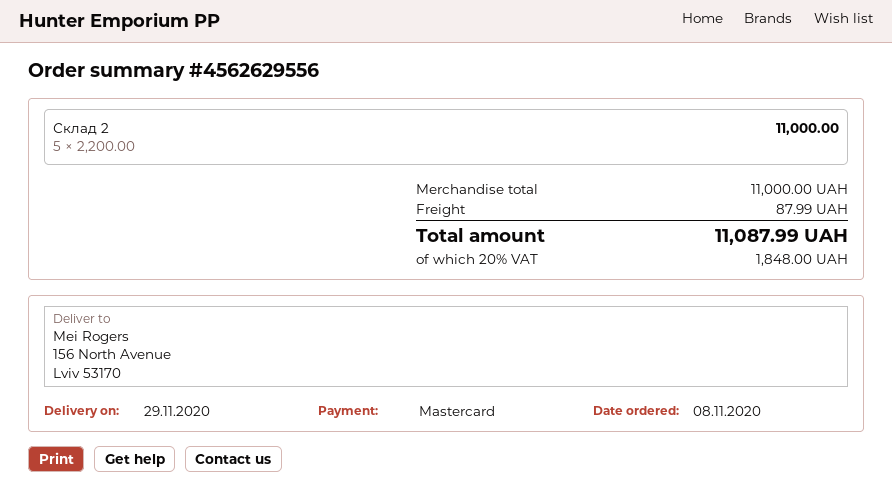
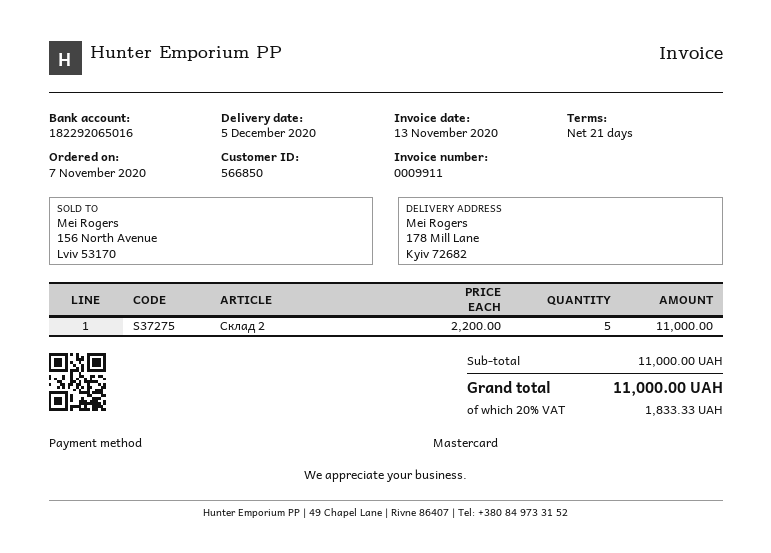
order date: 2020-11-08 -> 2020-11-07
delivery date: 2020-11-29 -> 2020-12-05
ship to: 156 North Avenue, Lviv 53170 -> 178 Mill Lane, Kyiv 72682
shipping: 87.99 -> none
tax: 20% = 1848.00 -> 20% = 1833.33
total: 11087.99 -> 11000.00

